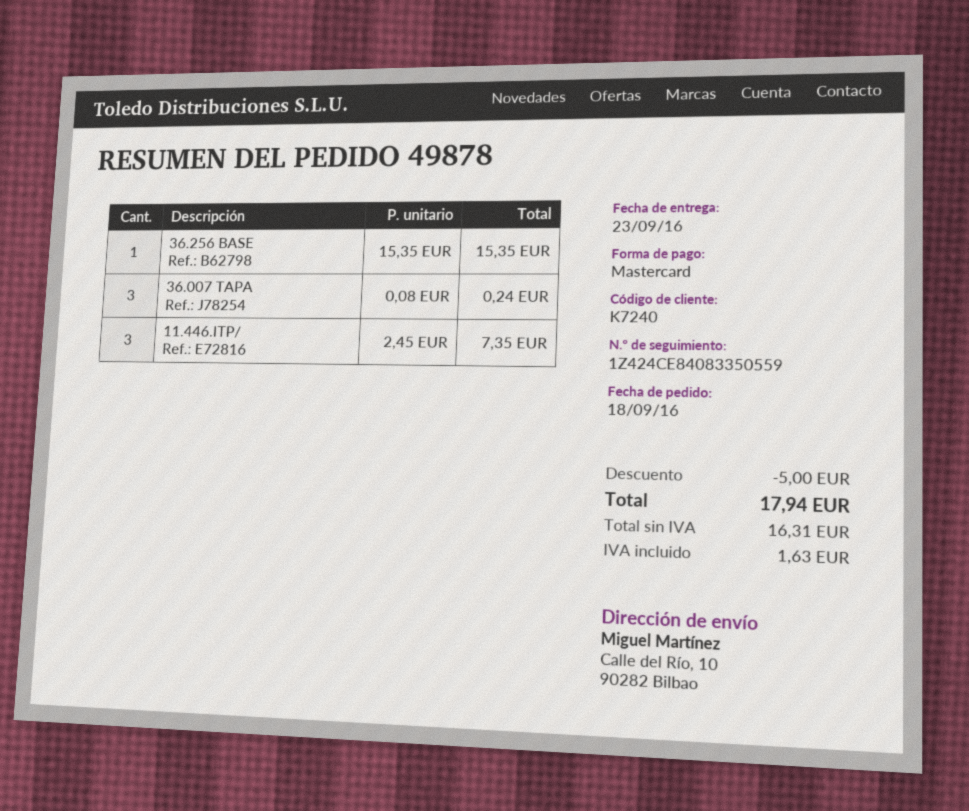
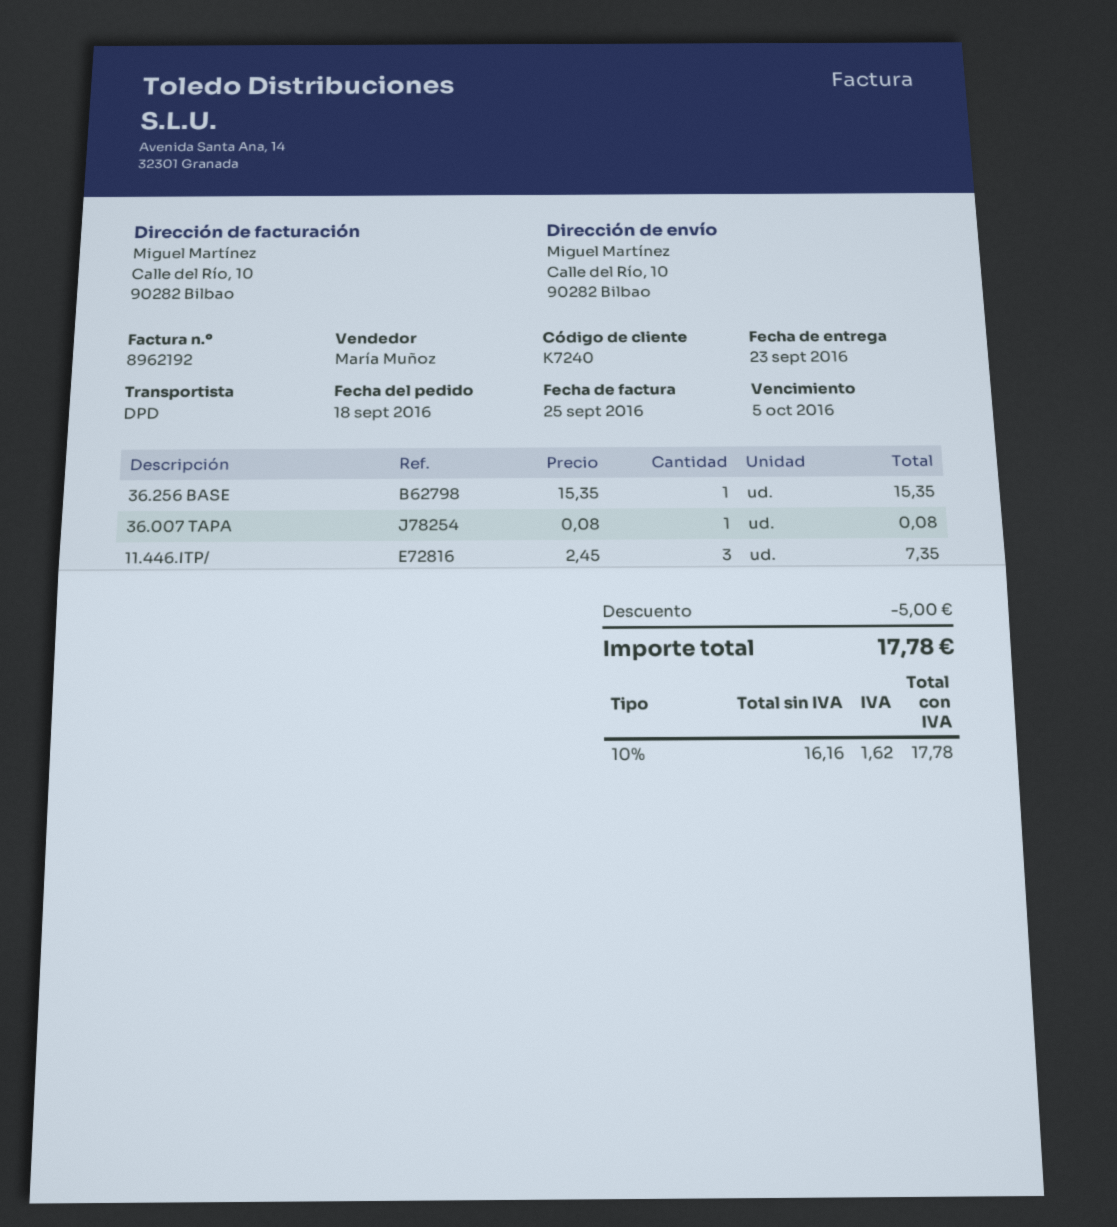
36.007 TAPA: 3 x 0.08 = 0.24 -> 1 x 0.08 = 0.08
net: 16.31 -> 16.16
tax: 1.63 -> 1.62
total: 17.94 -> 17.78

